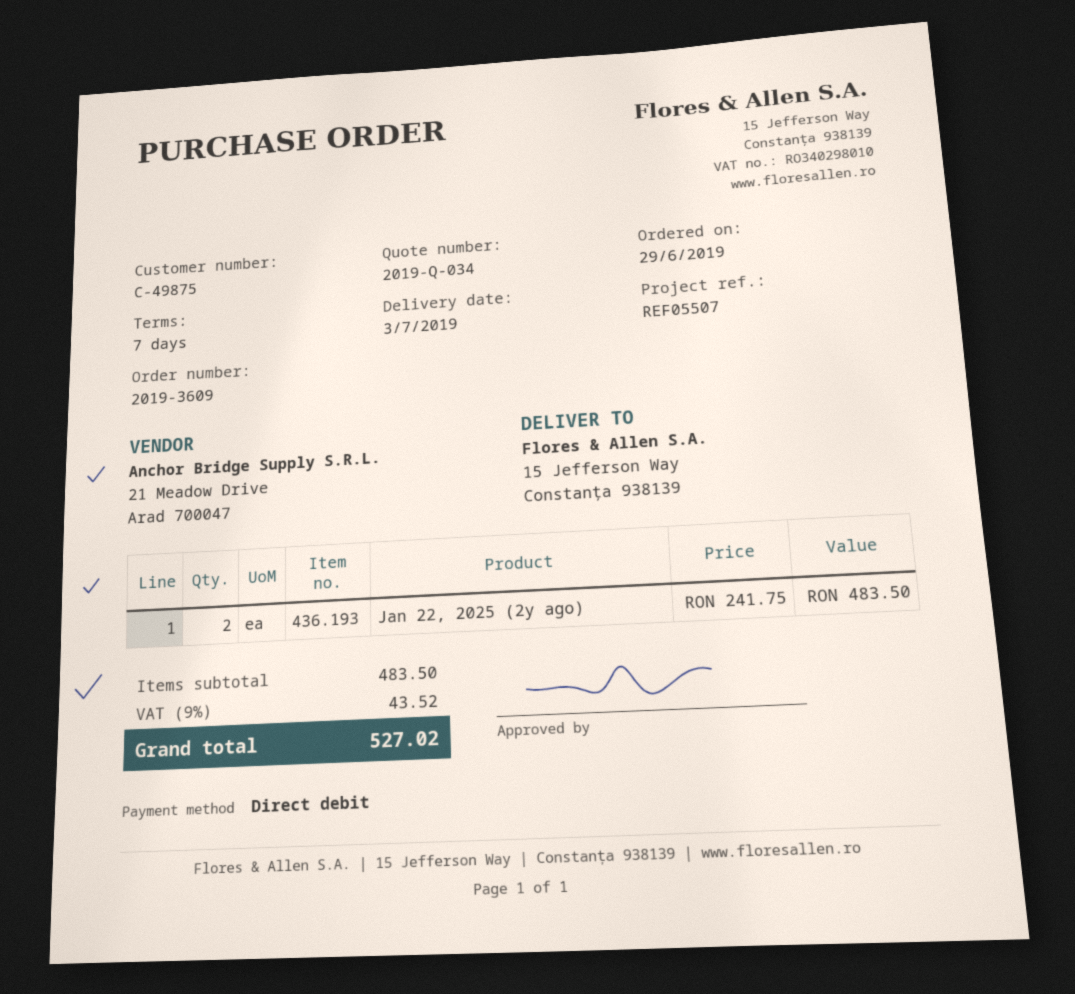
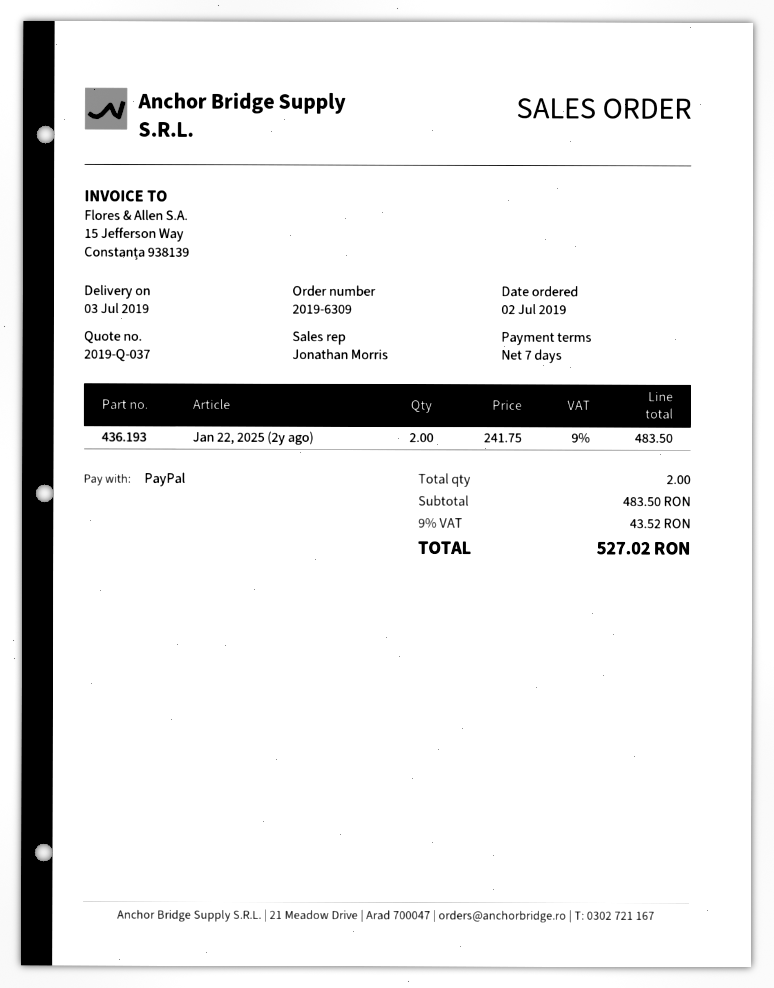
quote number: 2019-Q-034 -> 2019-Q-037
order number: 2019-3609 -> 2019-6309
order date: 2019-06-29 -> 2019-07-02
payment method: direct debit -> PayPal

